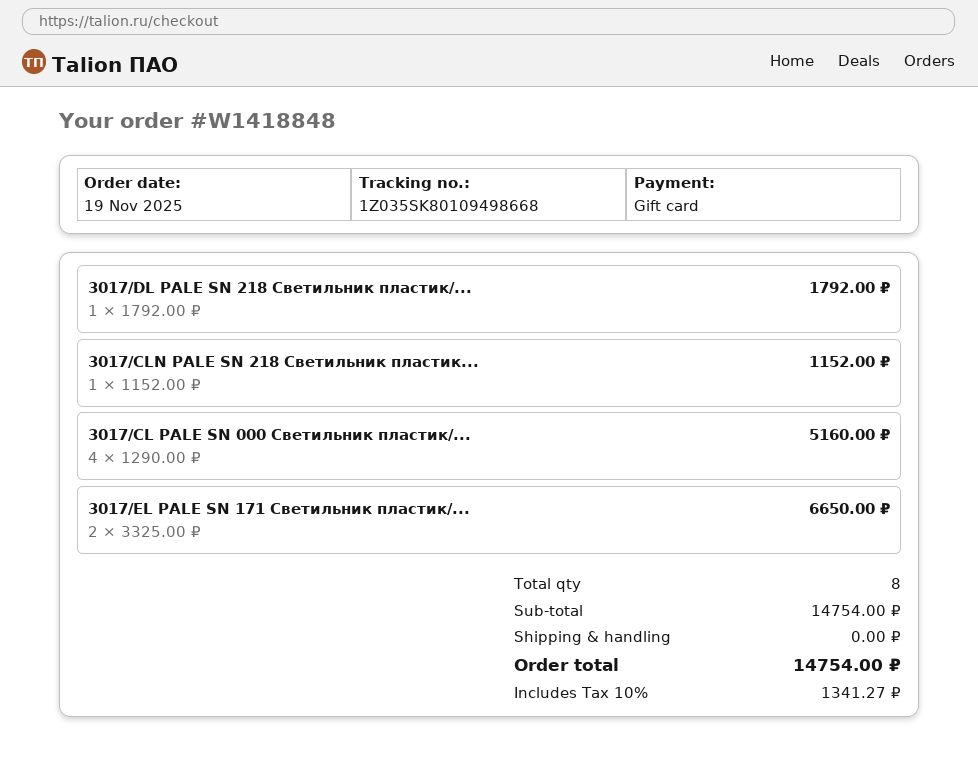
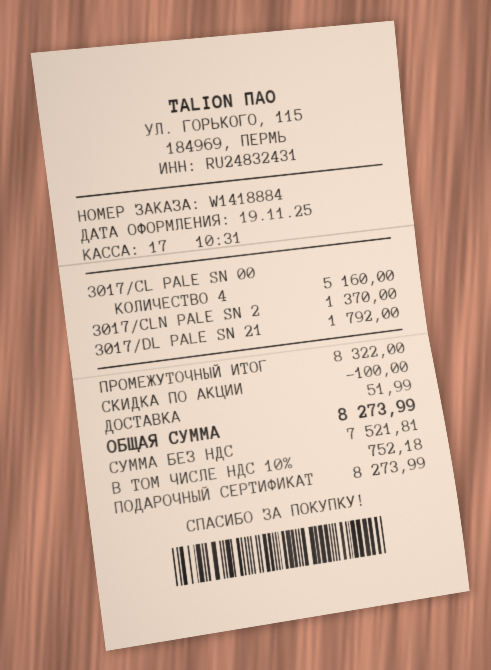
order number: W1418848 -> W1418884
3017/CLN PALE SN 218 Светильник пластик...: 1 for 1152.00 -> 1 for 1370.00
3017/EL PALE SN 171 Светильник пластик/...: 2 for 6650.00 -> none
subtotal: 14754.00 -> 8322.00
discount: none -> 100.00
shipping: 0.00 -> 51.99
tax: 10% = 1341.27 -> 10% = 752.18
total: 14754.00 -> 8273.99

